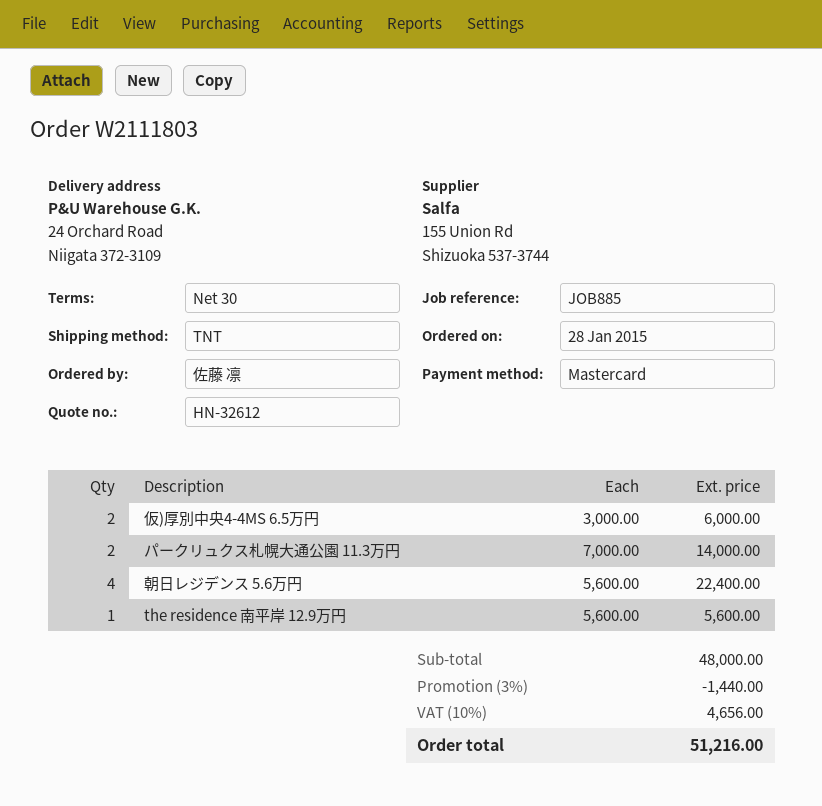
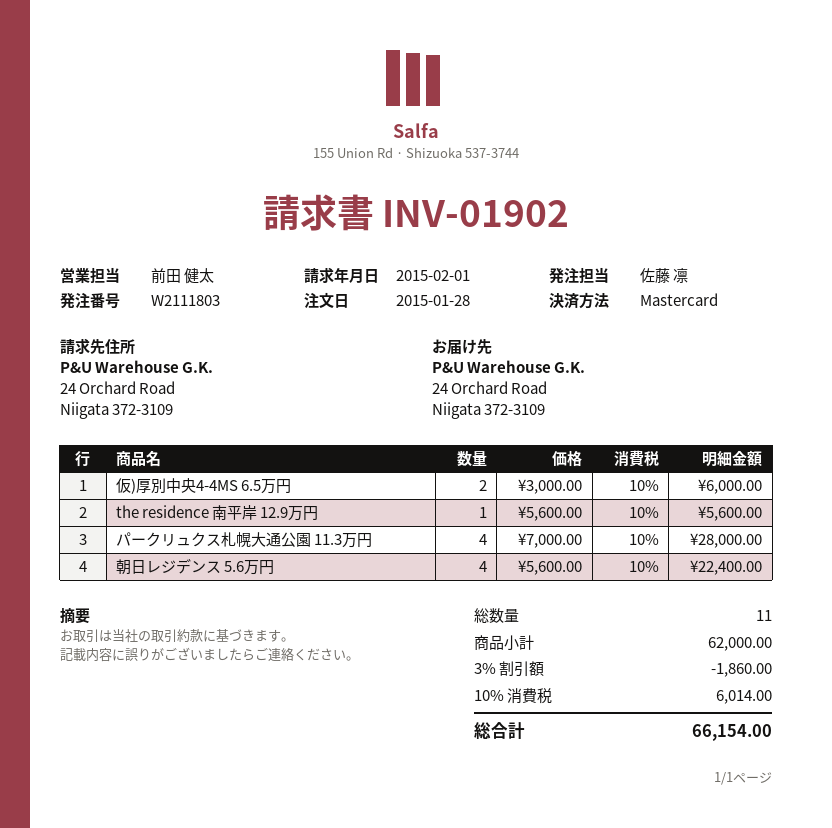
パークリュクス札幌大通公園 11.3万円: 2 x 7000.00 = 14000.00 -> 4 x 7000.00 = 28000.00
subtotal: 48000.00 -> 62000.00
discount: 3% = 1440.00 -> 3% = 1860.00
tax: 10% = 4656.00 -> 10% = 6014.00
total: 51216.00 -> 66154.00

